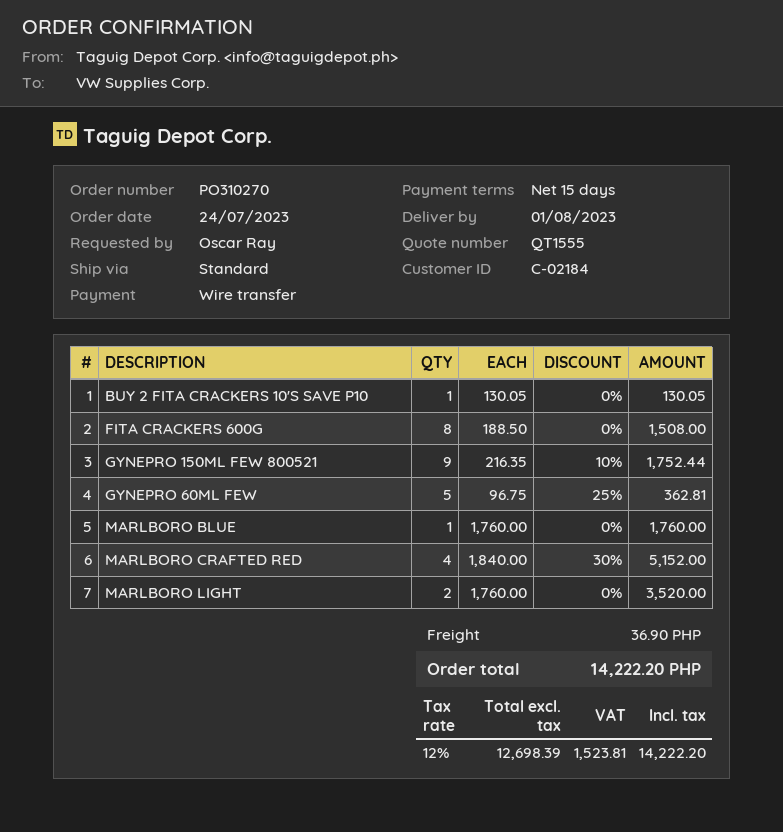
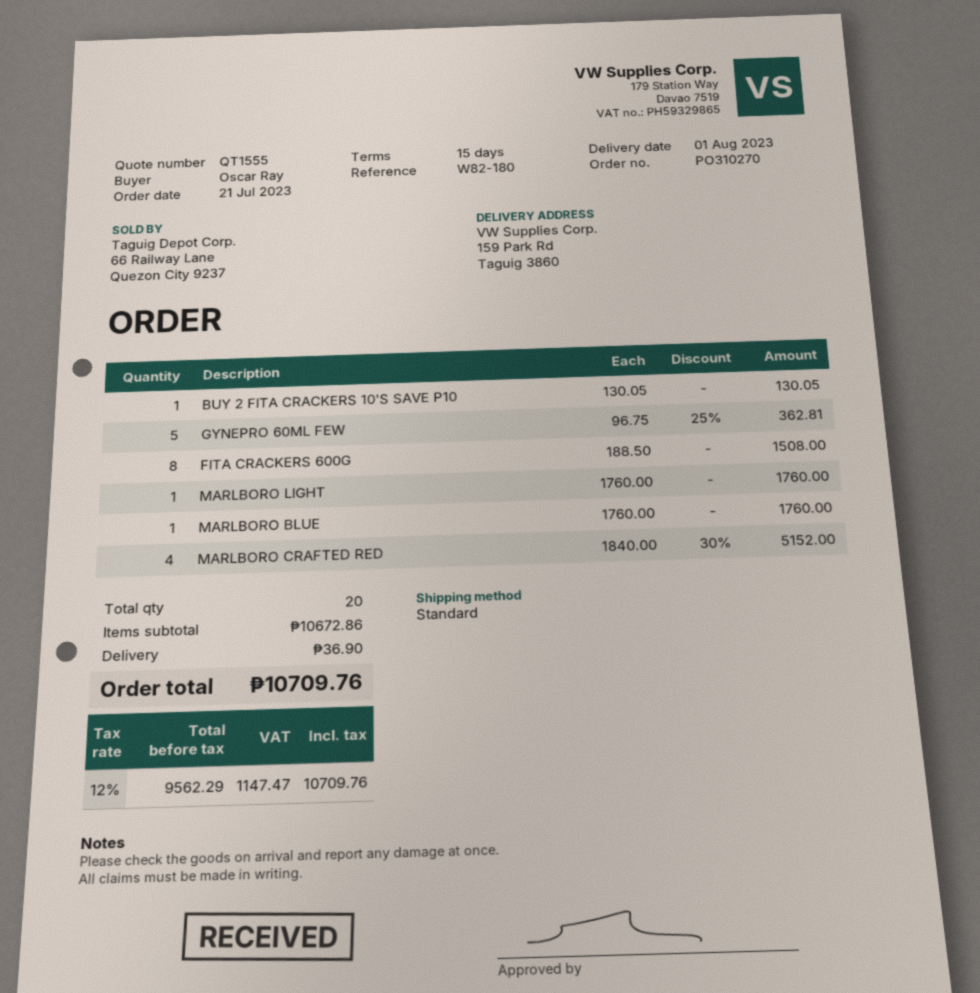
order date: 2023-07-24 -> 2023-07-21
GYNEPRO 150ML FEW 800521: 9 x 216.35 - 10% = 1752.44 -> none
MARLBORO LIGHT: 2 x 1760.00 = 3520.00 -> 1 x 1760.00 = 1760.00
net: 12698.39 -> 9562.29
tax: 12% = 1523.81 -> 12% = 1147.47
total: 14222.20 -> 10709.76

